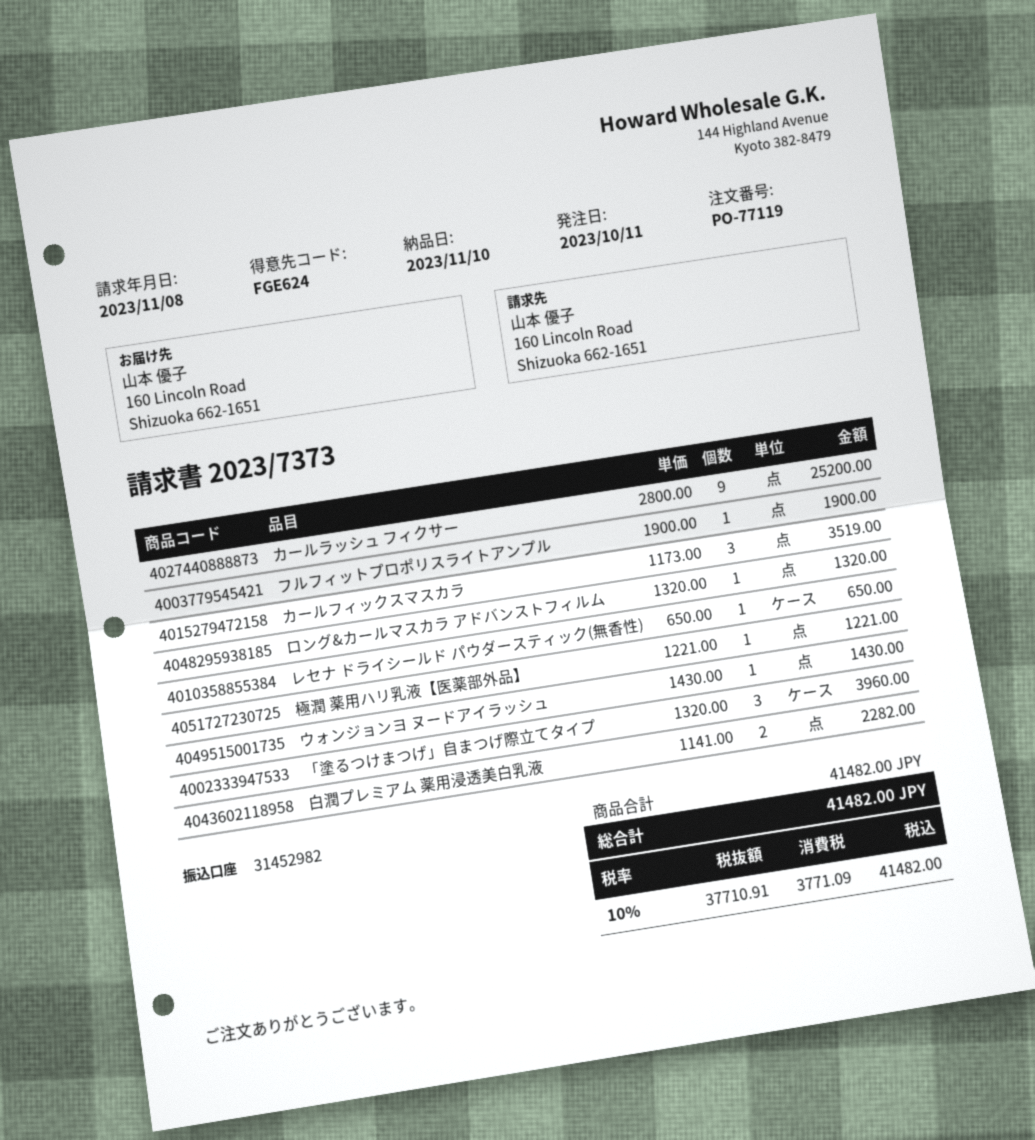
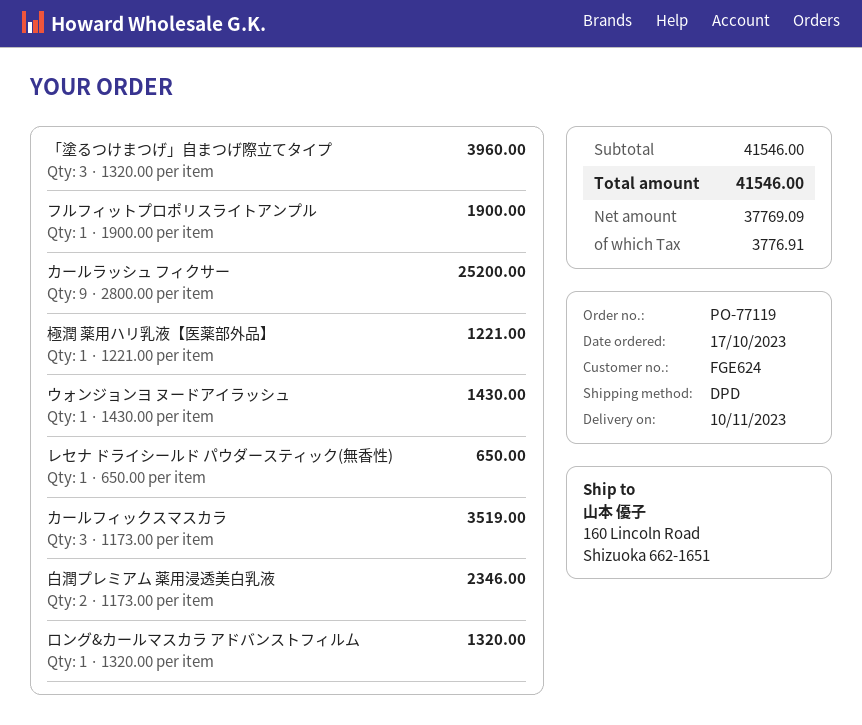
order date: 2023-10-11 -> 2023-10-17
白潤プレミアム 薬用浸透美白乳液: 2 x 1141.00 = 2282.00 -> 2 x 1173.00 = 2346.00
subtotal: 41482.00 -> 41546.00
net: 37710.91 -> 37769.09
tax: 3771.09 -> 3776.91
total: 41482.00 -> 41546.00

